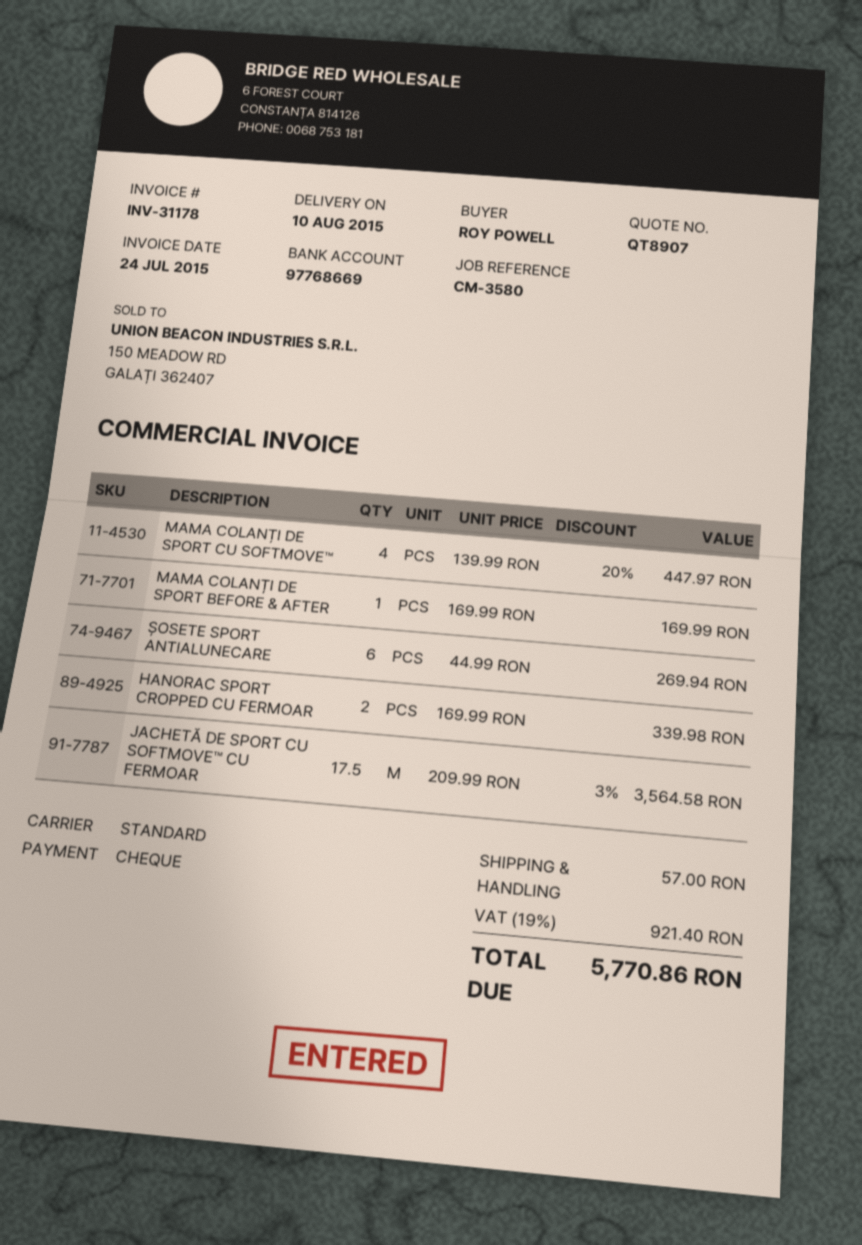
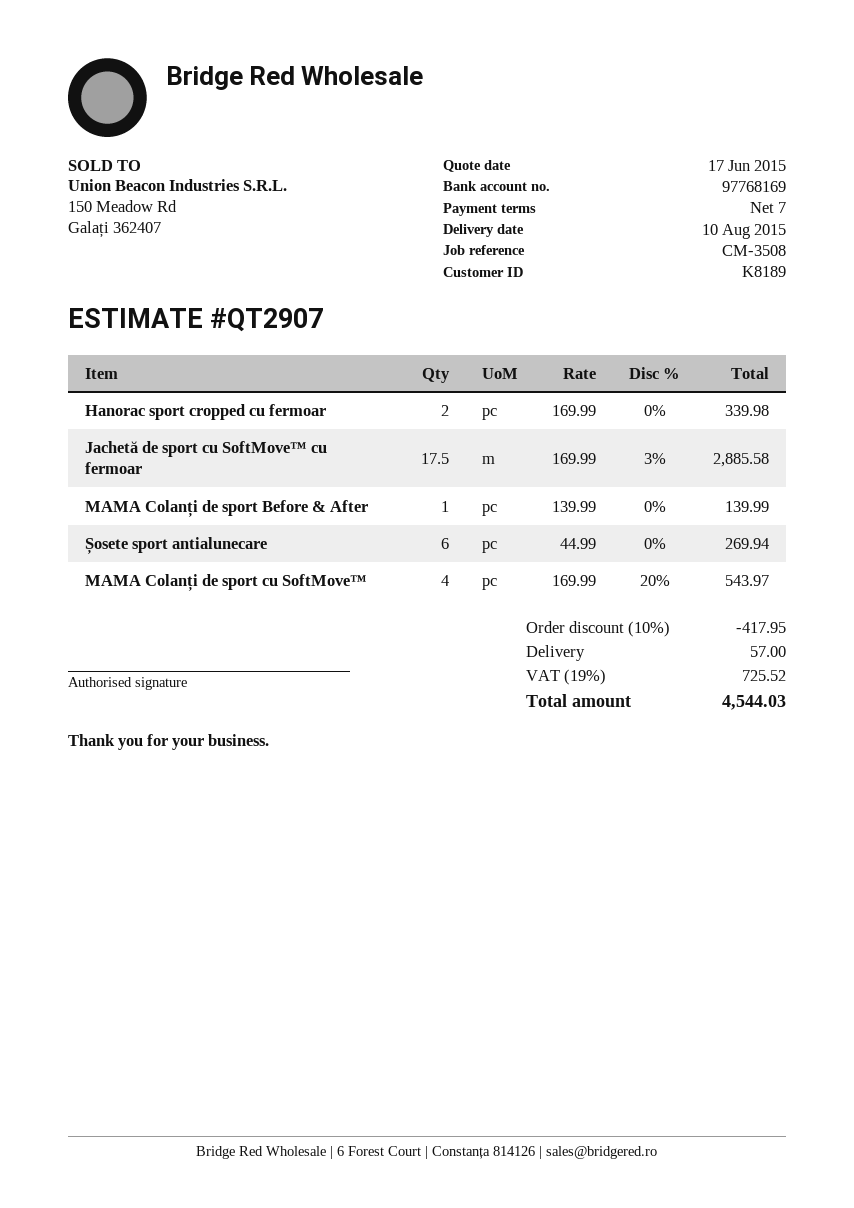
quote number: QT8907 -> QT2907
reference: CM-3580 -> CM-3508
bank account: 97768669 -> 97768169
MAMA COLANȚI DE SPORT CU SOFTMOVE™: 4 x 139.99 - 20% = 447.97 -> 4 x 169.99 - 20% = 543.97
MAMA COLANȚI DE SPORT BEFORE & AFTER: 1 x 169.99 = 169.99 -> 1 x 139.99 = 139.99
JACHETĂ DE SPORT CU SOFTMOVE™ CU FERMOAR: 17.5 x 209.99 - 3% = 3564.58 -> 17.5 x 169.99 - 3% = 2885.58
discount: none -> 10% = 417.95
tax: 19% = 921.40 -> 19% = 725.52
total: 5770.86 -> 4544.03

